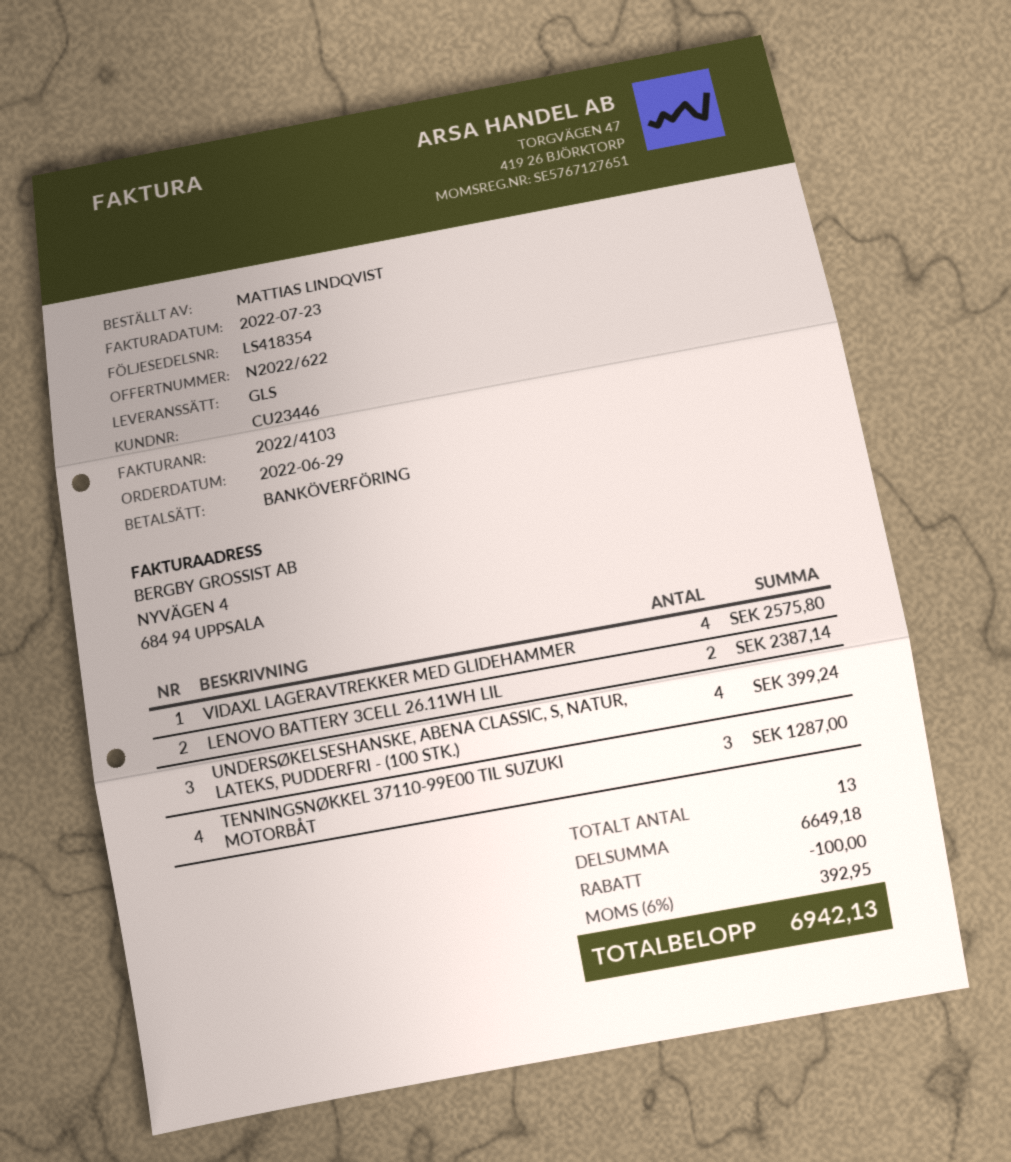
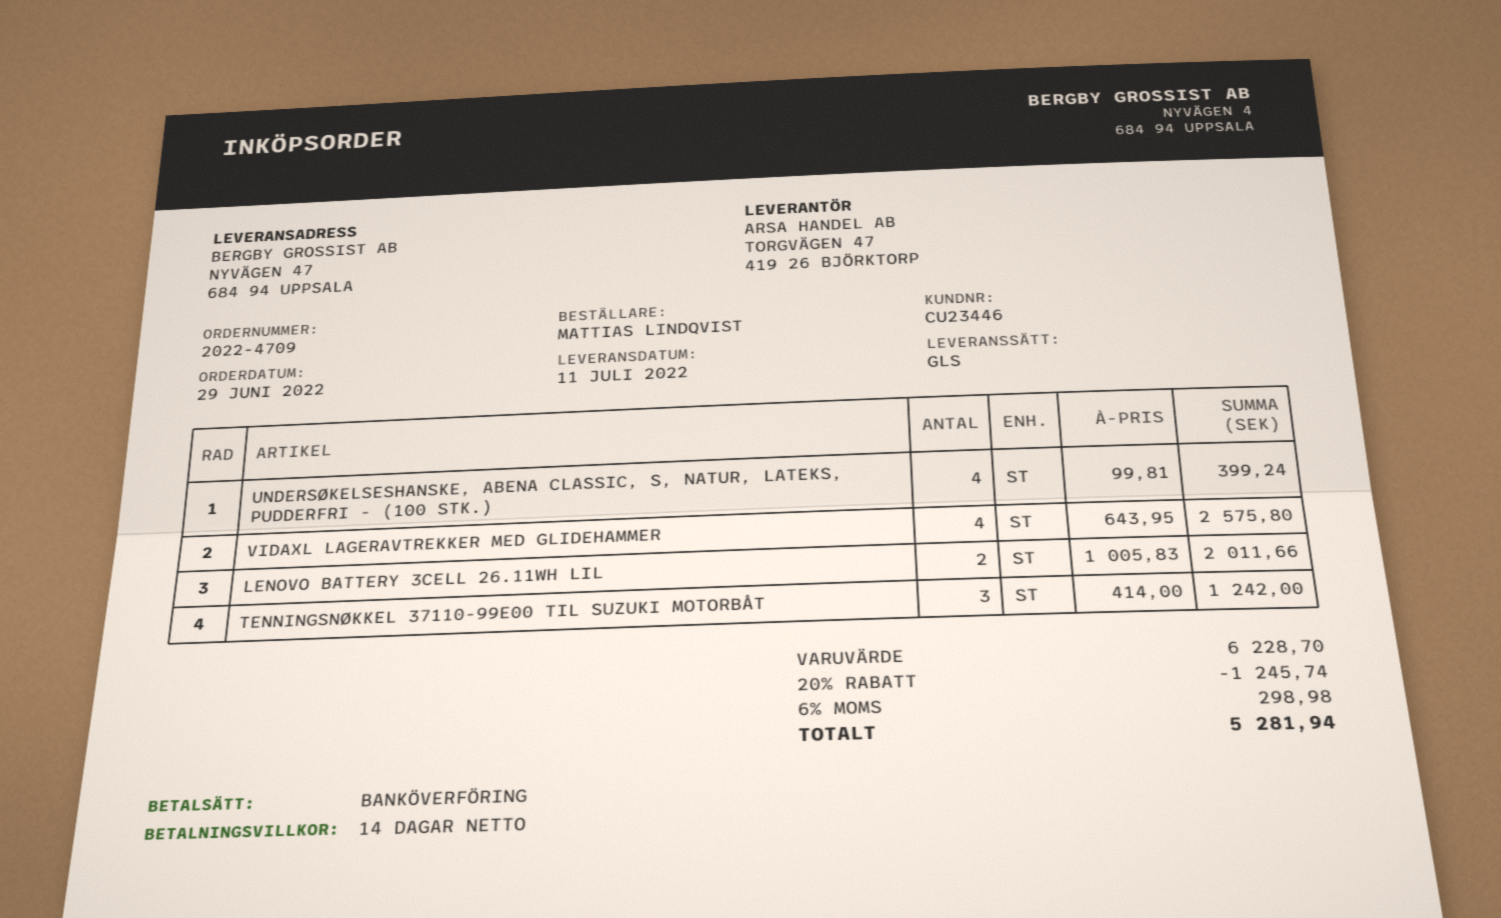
LENOVO BATTERY 3CELL 26.11WH LIL: 2 for 2387.14 -> 2 for 2011.66
TENNINGSNØKKEL 37110-99E00 TIL SUZUKI MOTORBÅT: 3 for 1287.00 -> 3 for 1242.00
subtotal: 6649.18 -> 6228.70
discount: 100.00 -> 1245.74
tax: 6% = 392.95 -> 6% = 298.98
total: 6942.13 -> 5281.94

